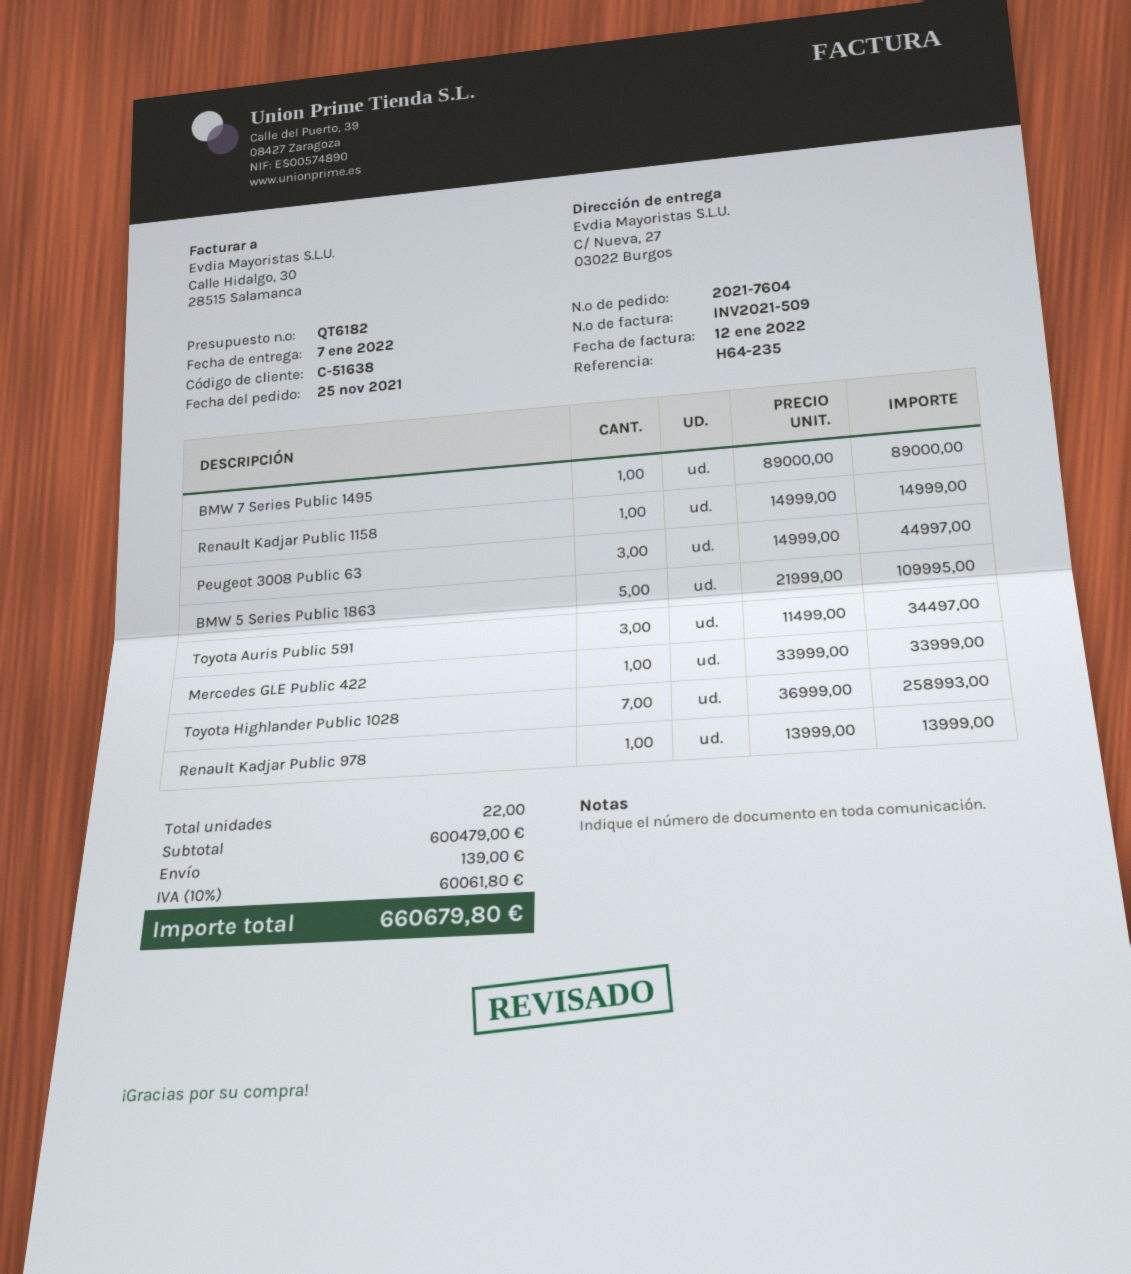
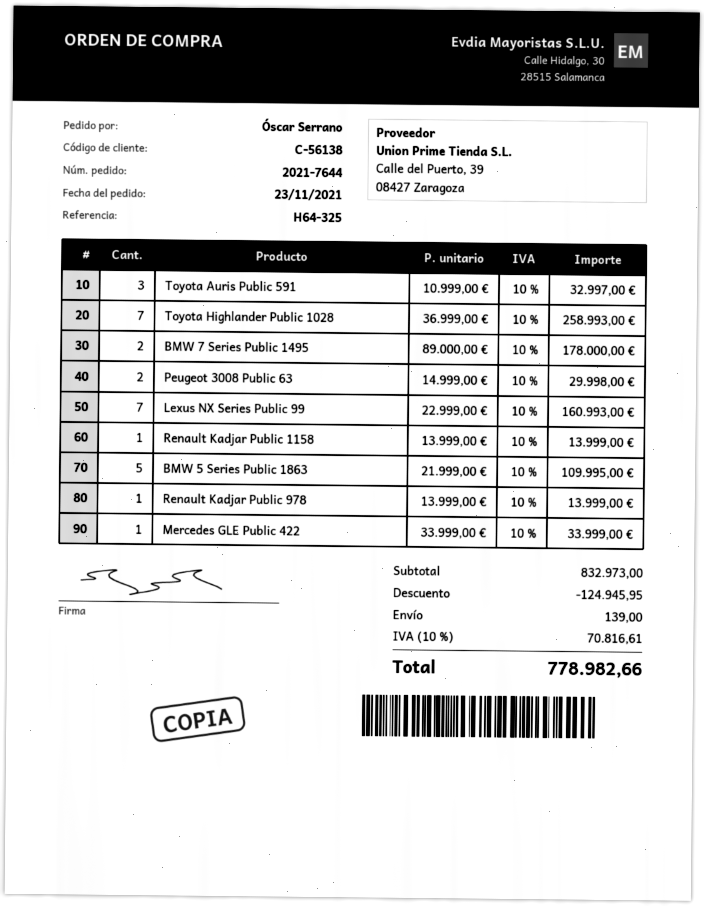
order number: 2021-7604 -> 2021-7644
order date: 2021-11-25 -> 2021-11-23
customer number: C-51638 -> C-56138
reference: H64-235 -> H64-325
BMW 7 Series Public 1495: 1 x 89000.00 = 89000.00 -> 2 x 89000.00 = 178000.00
Renault Kadjar Public 1158: 1 x 14999.00 = 14999.00 -> 1 x 13999.00 = 13999.00
Peugeot 3008 Public 63: 3 x 14999.00 = 44997.00 -> 2 x 14999.00 = 29998.00
Toyota Auris Public 591: 3 x 11499.00 = 34497.00 -> 3 x 10999.00 = 32997.00
Lexus NX Series Public 99: none -> 7 x 22999.00 = 160993.00
subtotal: 600479.00 -> 832973.00
discount: none -> 124945.95
tax: 10% = 60061.80 -> 10% = 70816.61
total: 660679.80 -> 778982.66

